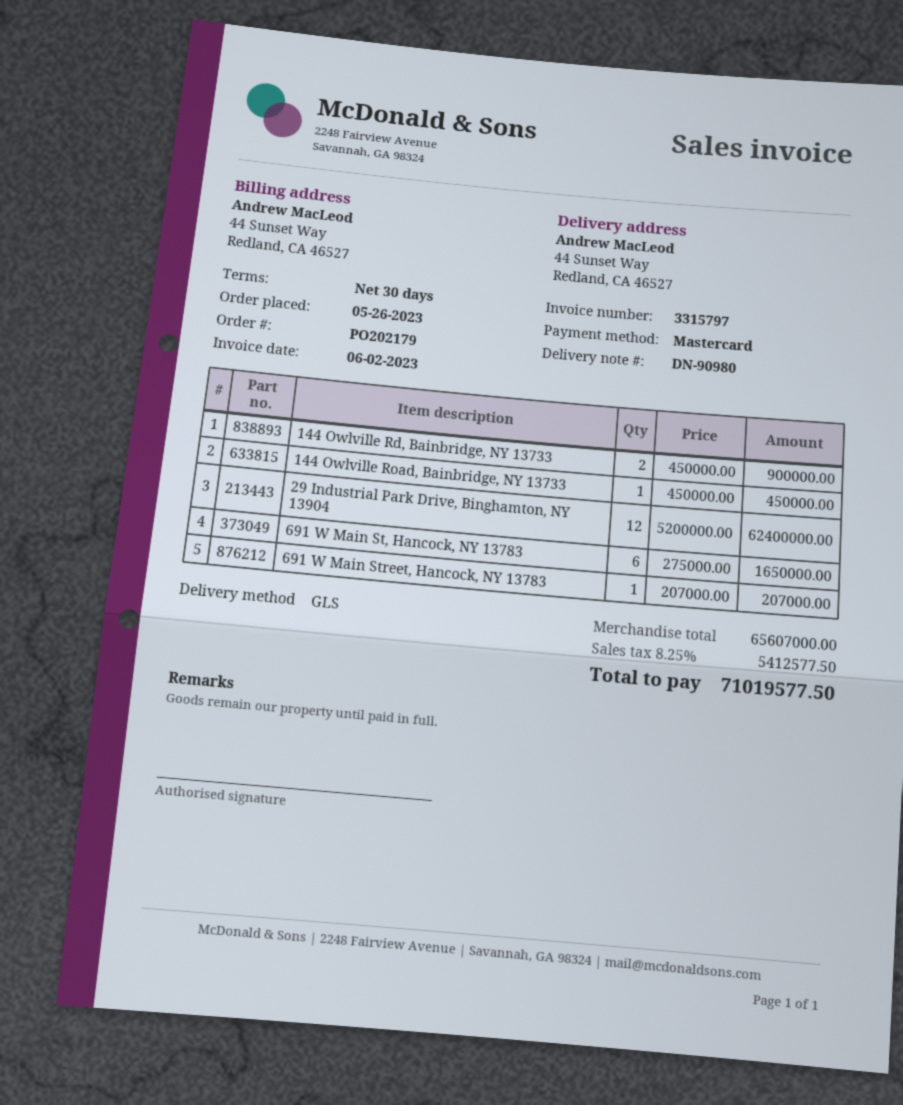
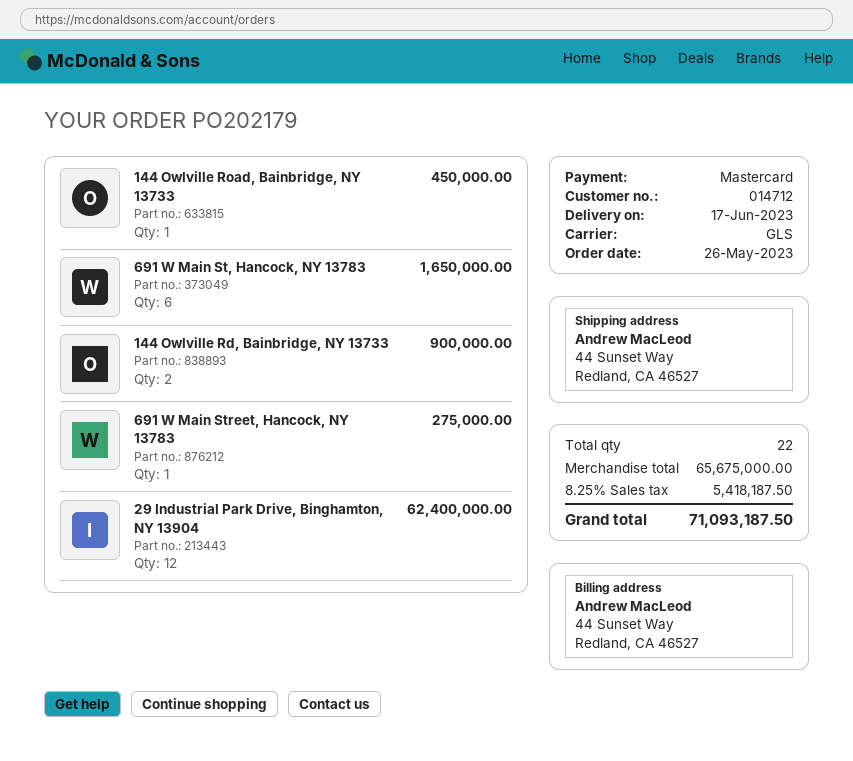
691 W Main Street, Hancock, NY 13783: 1 for 207000.00 -> 1 for 275000.00
subtotal: 65607000.00 -> 65675000.00
tax: 8.25% = 5412577.50 -> 8.25% = 5418187.50
total: 71019577.50 -> 71093187.50

